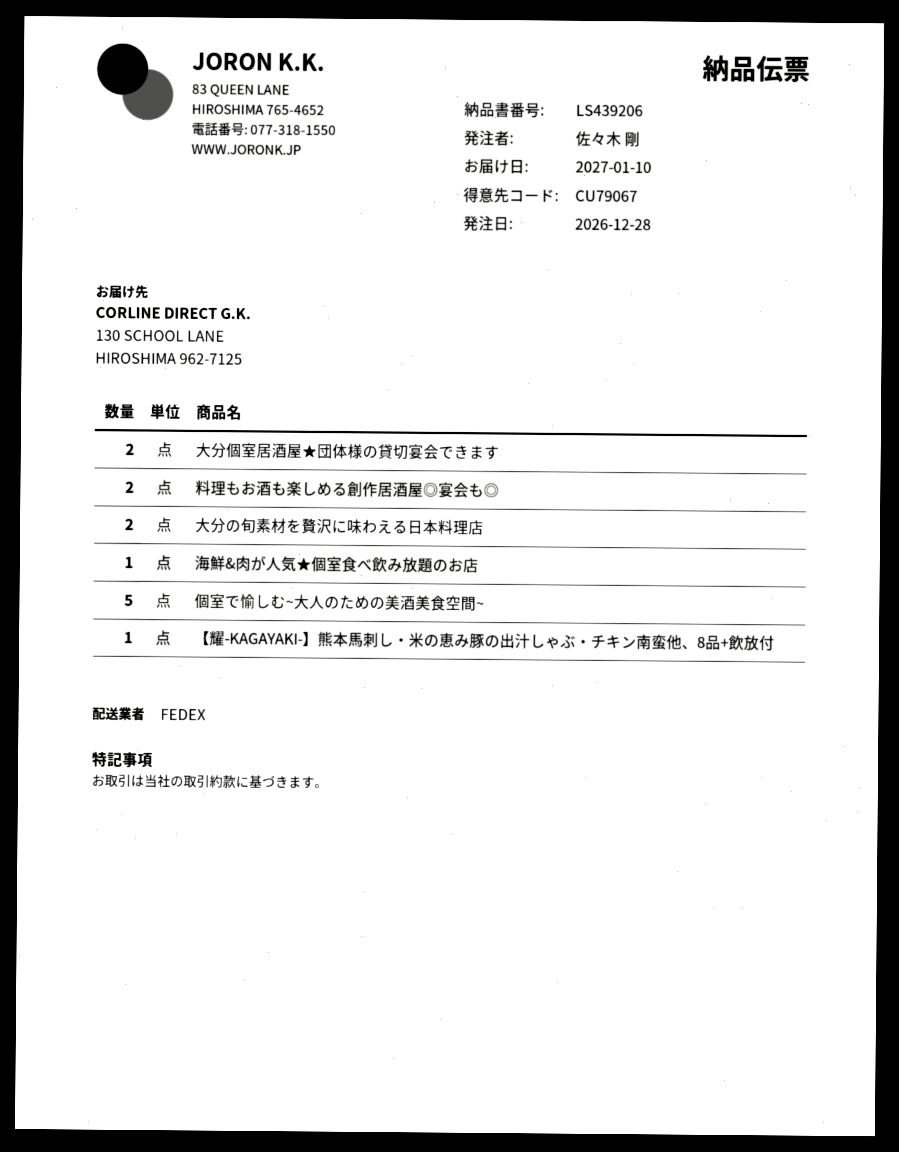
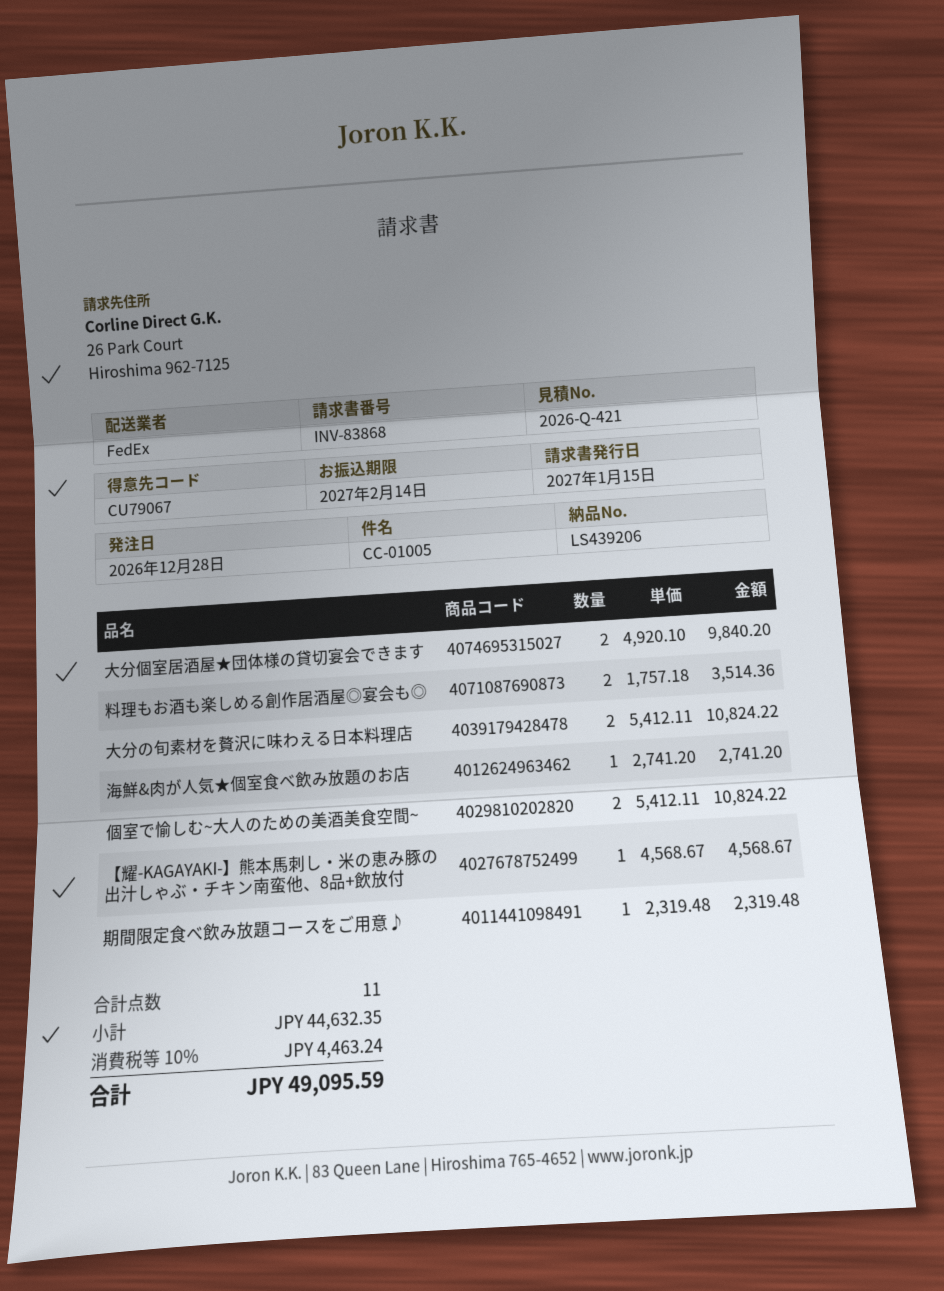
個室で愉しむ~大人のための美酒美食空間~: 5 -> 2
期間限定食べ飲み放題コースをご用意♪: none -> 1

